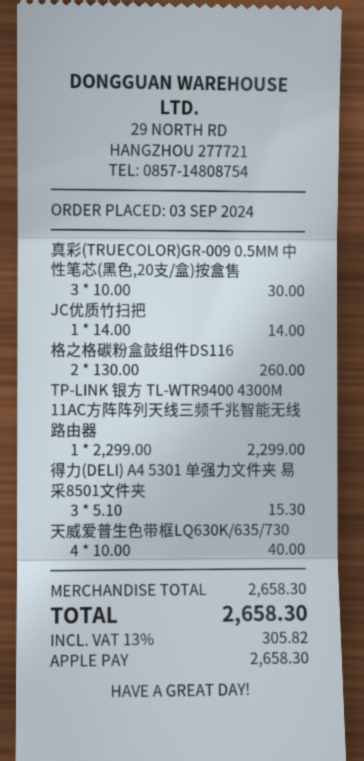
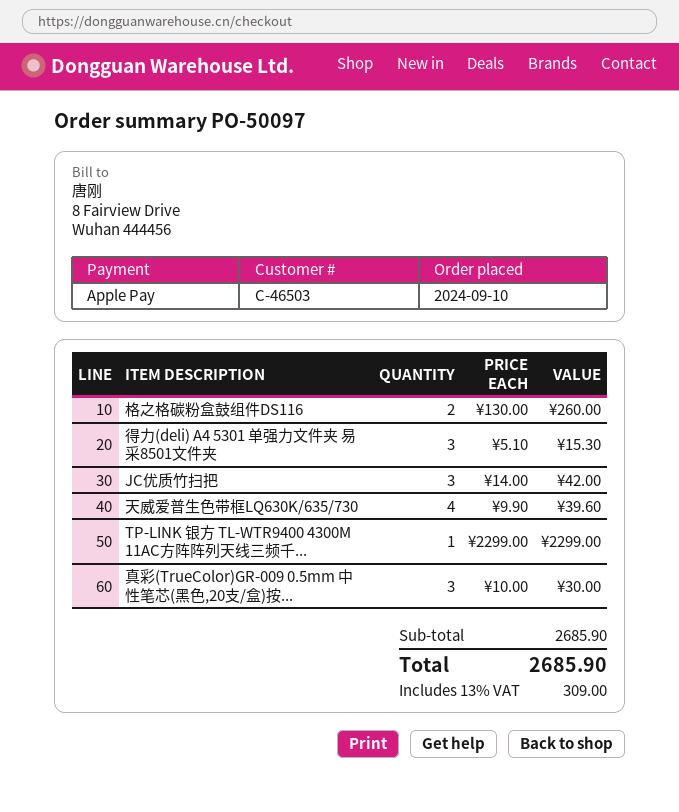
order date: 2024-09-03 -> 2024-09-10
JC优质竹扫把: 1 x 14.00 = 14.00 -> 3 x 14.00 = 42.00
天威爱普生色带框LQ630K/635/730: 4 x 10.00 = 40.00 -> 4 x 9.90 = 39.60
subtotal: 2658.30 -> 2685.90
tax: 13% = 305.82 -> 13% = 309.00
total: 2658.30 -> 2685.90

